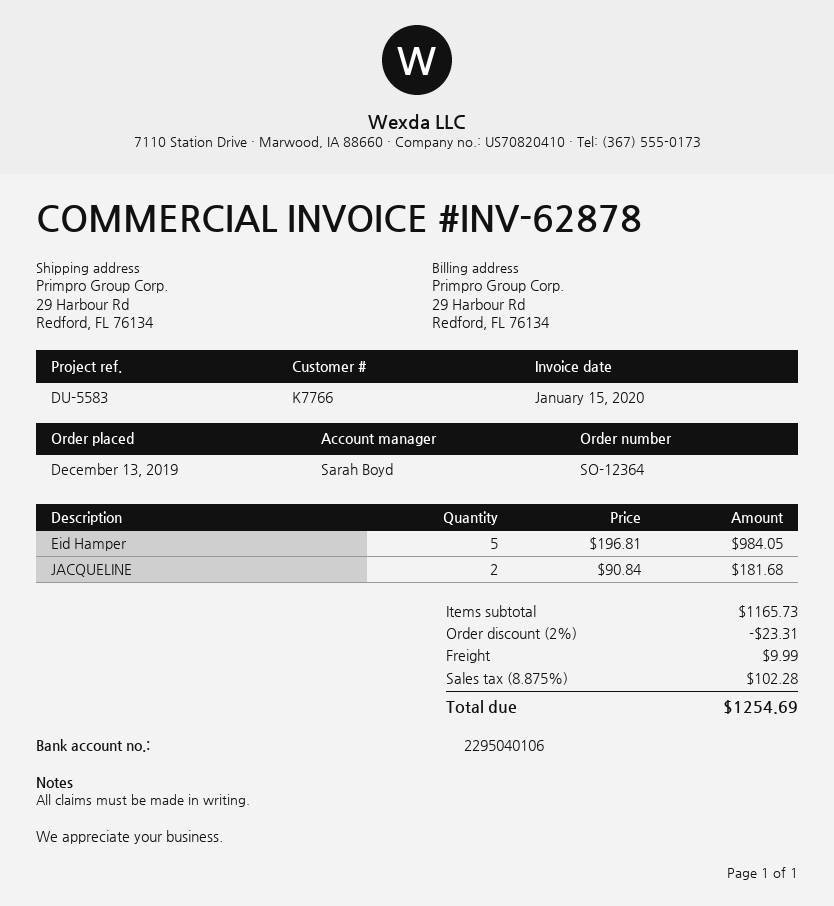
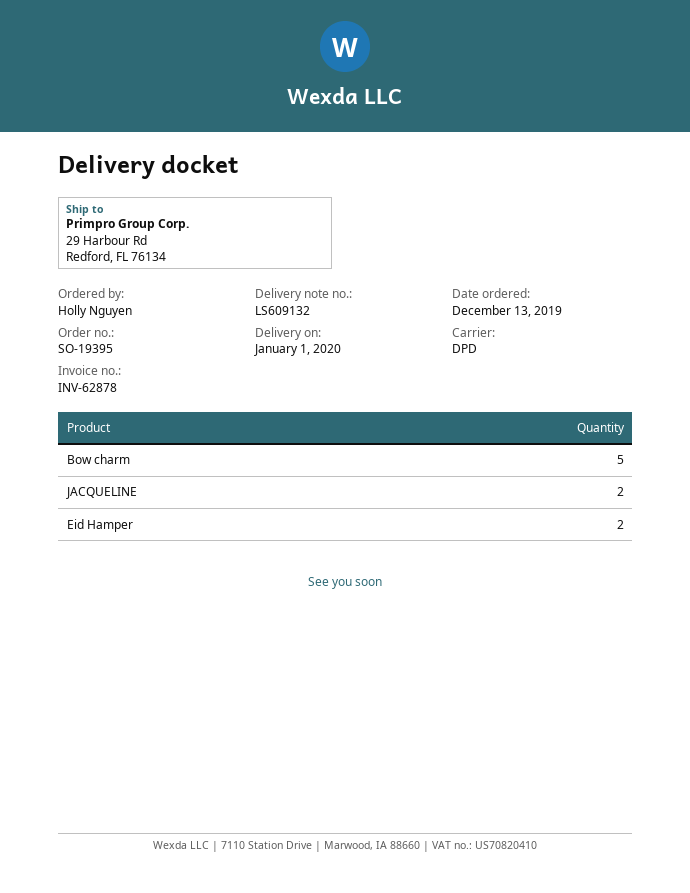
order number: SO-12364 -> SO-19395
Eid Hamper: 5 -> 2
Bow charm: none -> 5

